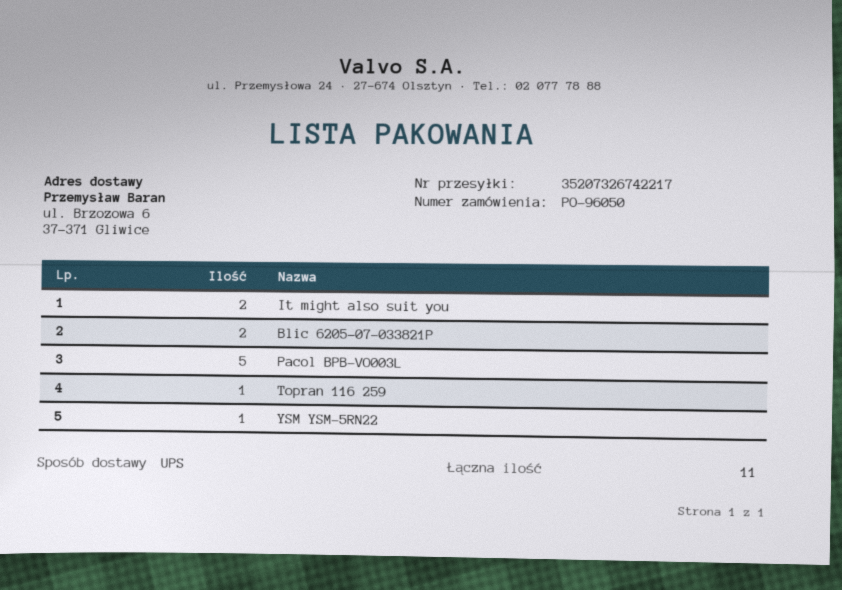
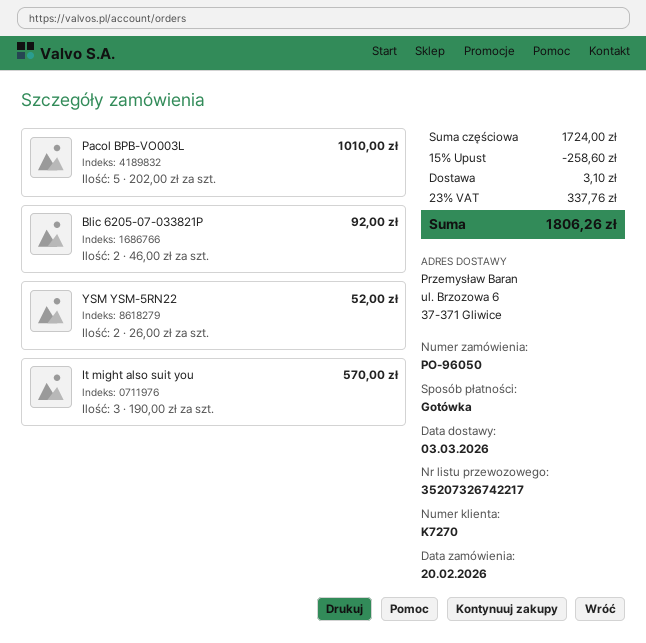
It might also suit you: 2 -> 3
Topran 116 259: 1 -> none
YSM YSM-5RN22: 1 -> 2

